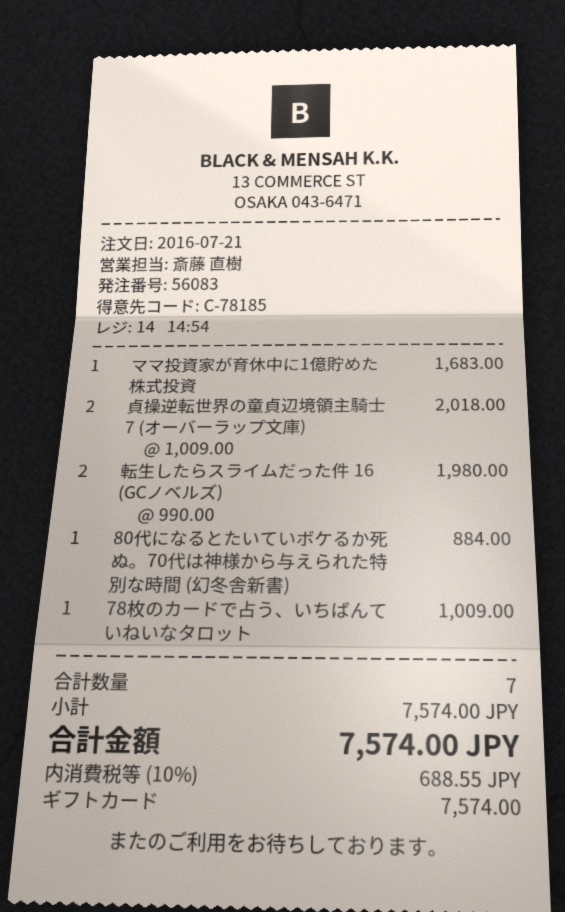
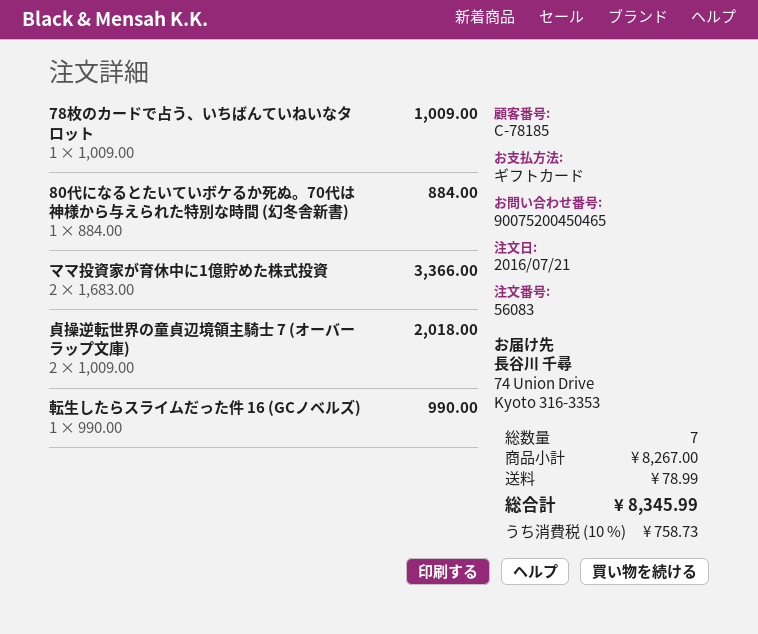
ママ投資家が育休中に1億貯めた株式投資: 1 x 1683.00 = 1683.00 -> 2 x 1683.00 = 3366.00
転生したらスライムだった件 16 (GCノベルズ): 2 x 990.00 = 1980.00 -> 1 x 990.00 = 990.00
subtotal: 7574.00 -> 8267.00
shipping: none -> 78.99
tax: 10% = 688.55 -> 10% = 758.73
total: 7574.00 -> 8345.99

